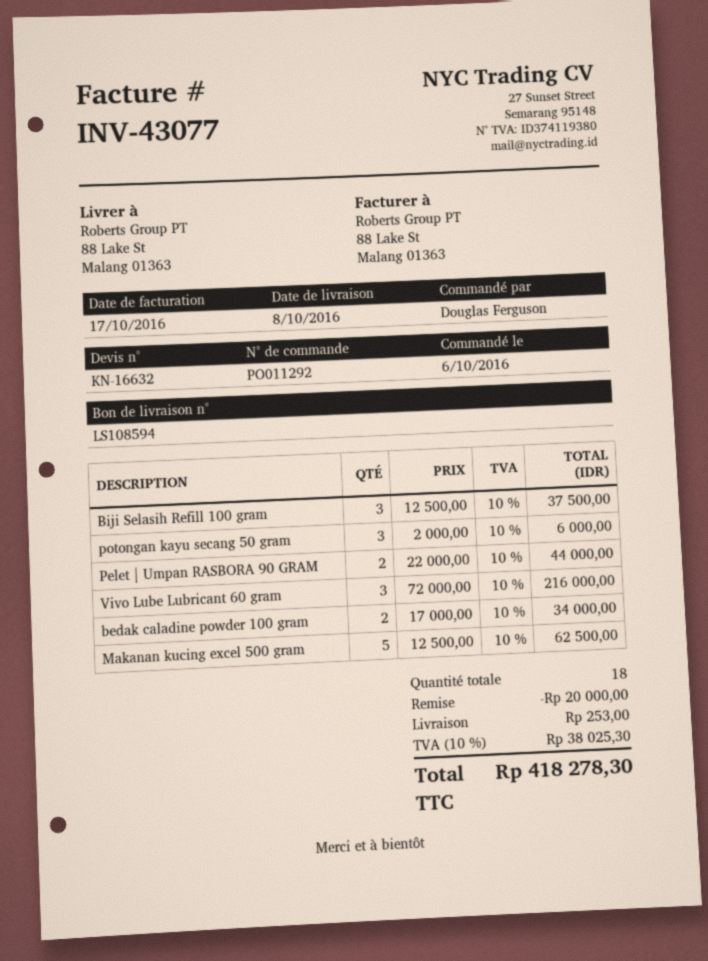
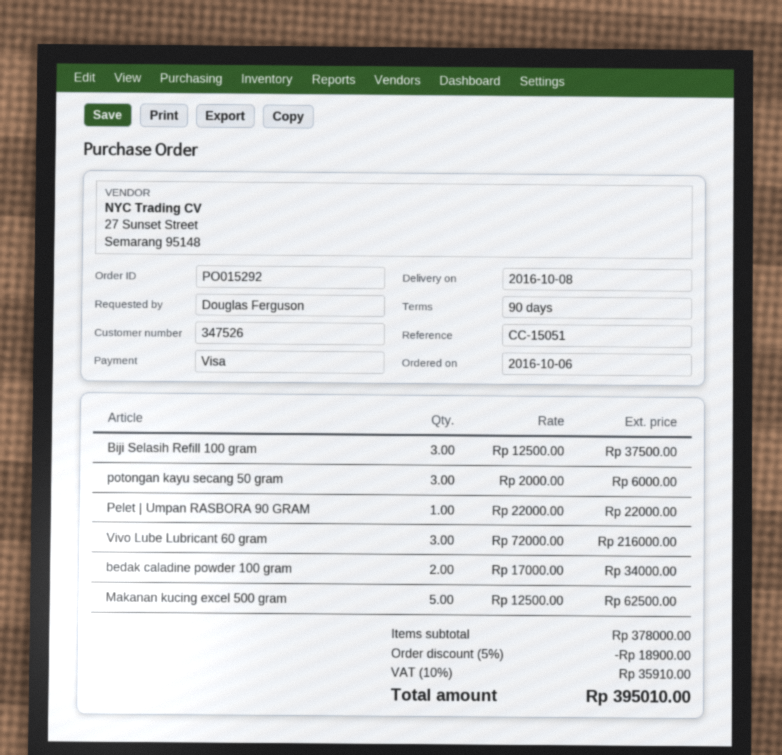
order number: PO011292 -> PO015292
Pelet | Umpan RASBORA 90 GRAM: 2 x 22000.00 = 44000.00 -> 1 x 22000.00 = 22000.00
discount: 20000.00 -> 18900.00
shipping: 253.00 -> none
tax: 10% = 38025.30 -> 10% = 35910.00
total: 418278.30 -> 395010.00

